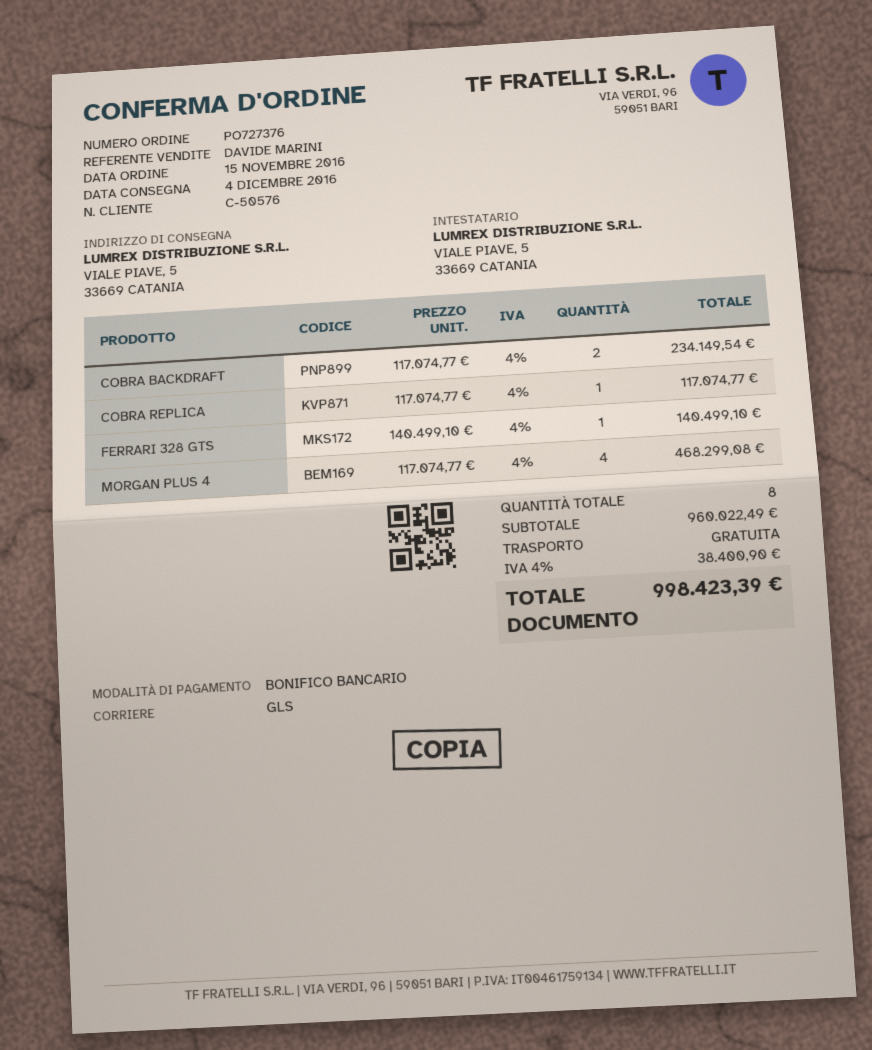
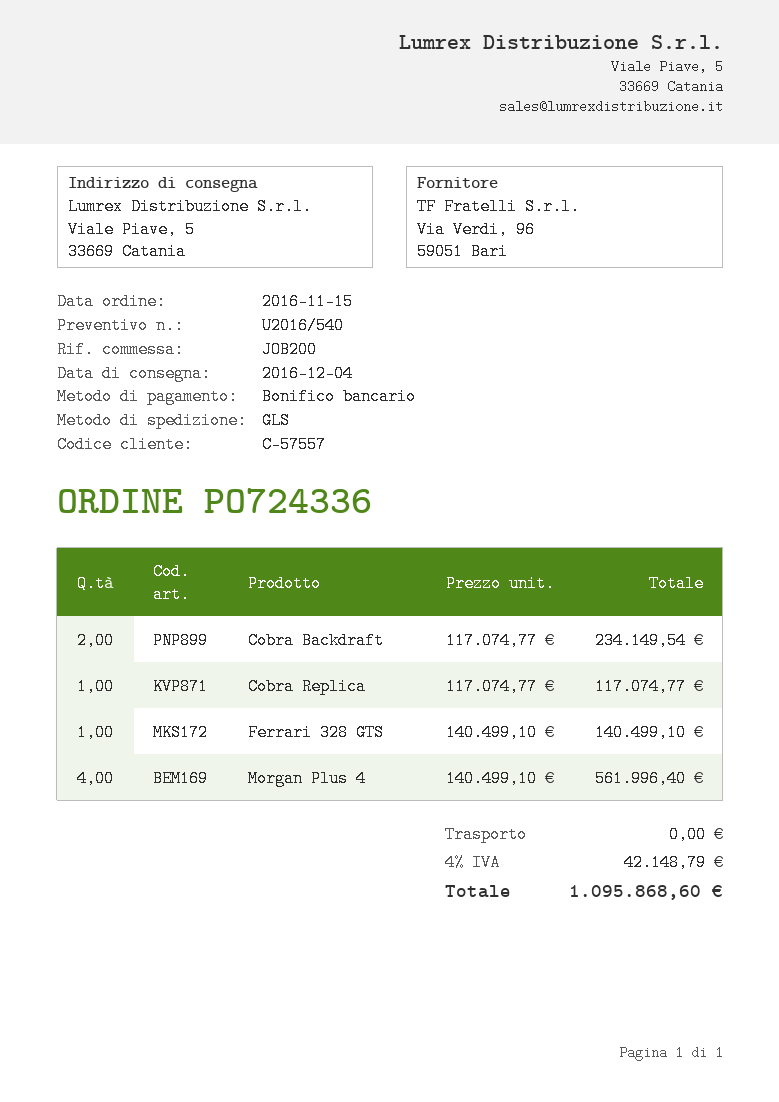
order number: PO727376 -> PO724336
customer number: C-50576 -> C-57557
MORGAN PLUS 4: 4 x 117074.77 = 468299.08 -> 4 x 140499.10 = 561996.40
tax: 4% = 38400.90 -> 4% = 42148.79
total: 998423.39 -> 1095868.60

